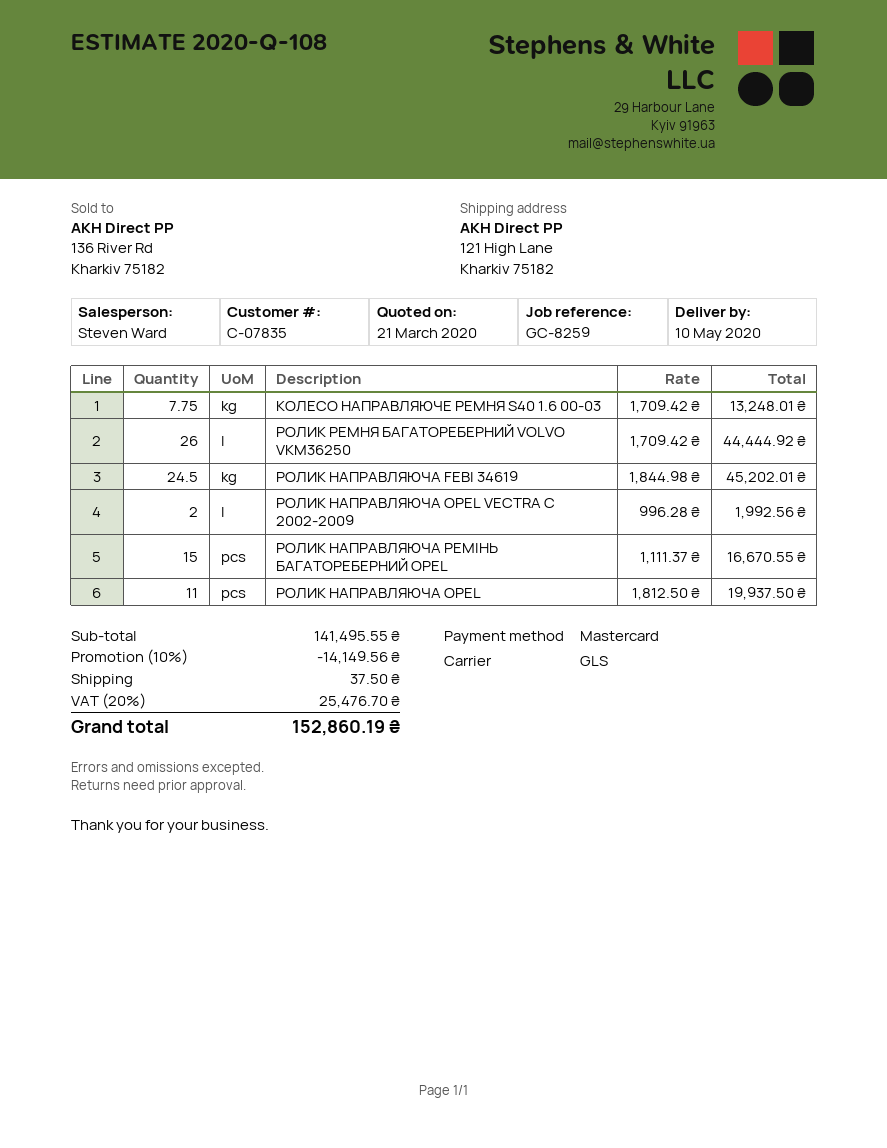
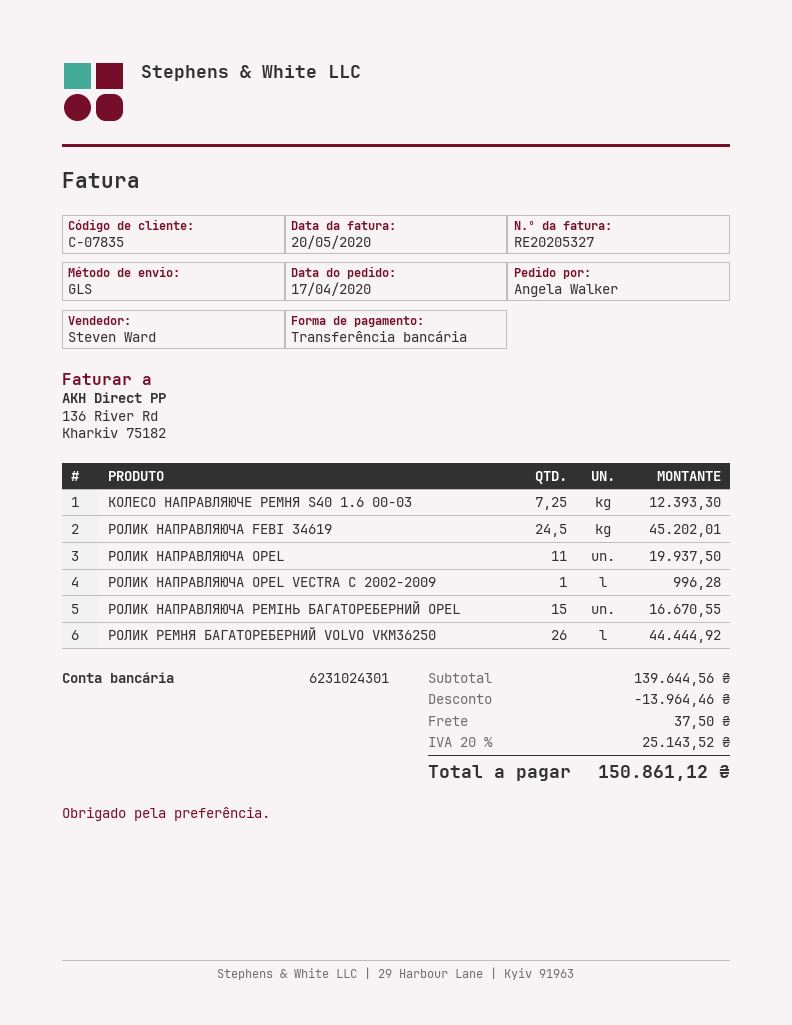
payment method: Mastercard -> bank transfer
КОЛЕСО НАПРАВЛЯЮЧЕ РЕМНЯ S40 1.6 00-03: 7.75 for 13248.01 -> 7.25 for 12393.30
РОЛИК НАПРАВЛЯЮЧА OPEL VECTRA C 2002-2009: 2 for 1992.56 -> 1 for 996.28
subtotal: 141495.55 -> 139644.56
discount: 14149.56 -> 13964.46
tax: 20% = 25476.70 -> 20% = 25143.52
total: 152860.19 -> 150861.12

